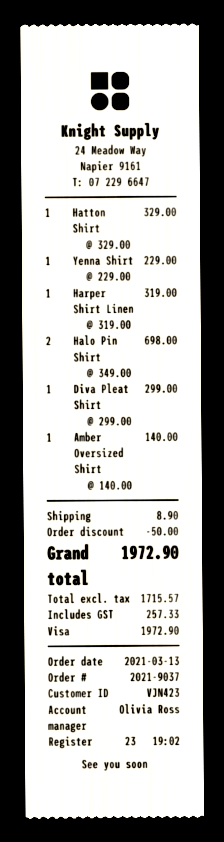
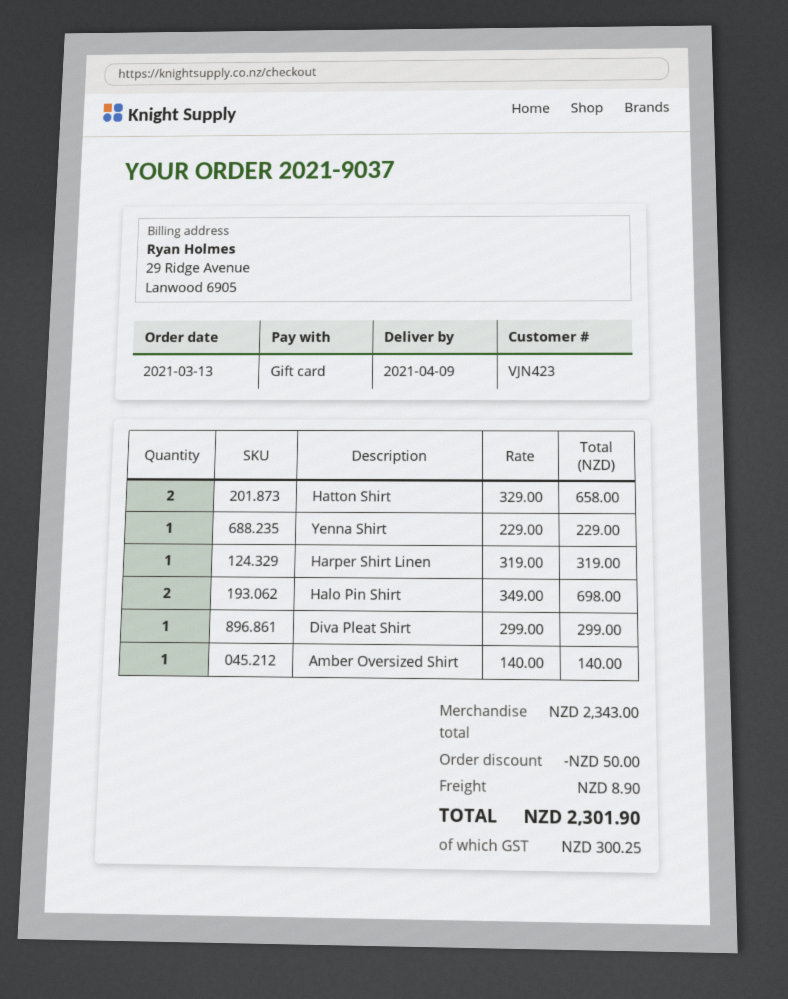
payment method: Visa -> gift card
Hatton Shirt: 1 x 329.00 = 329.00 -> 2 x 329.00 = 658.00
tax: 257.33 -> 300.25
total: 1972.90 -> 2301.90

